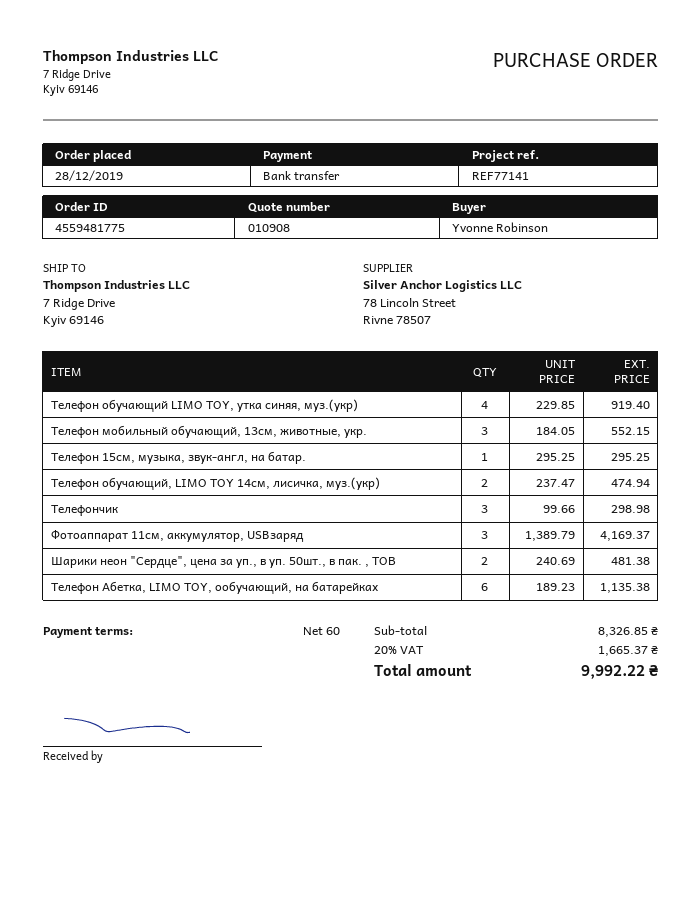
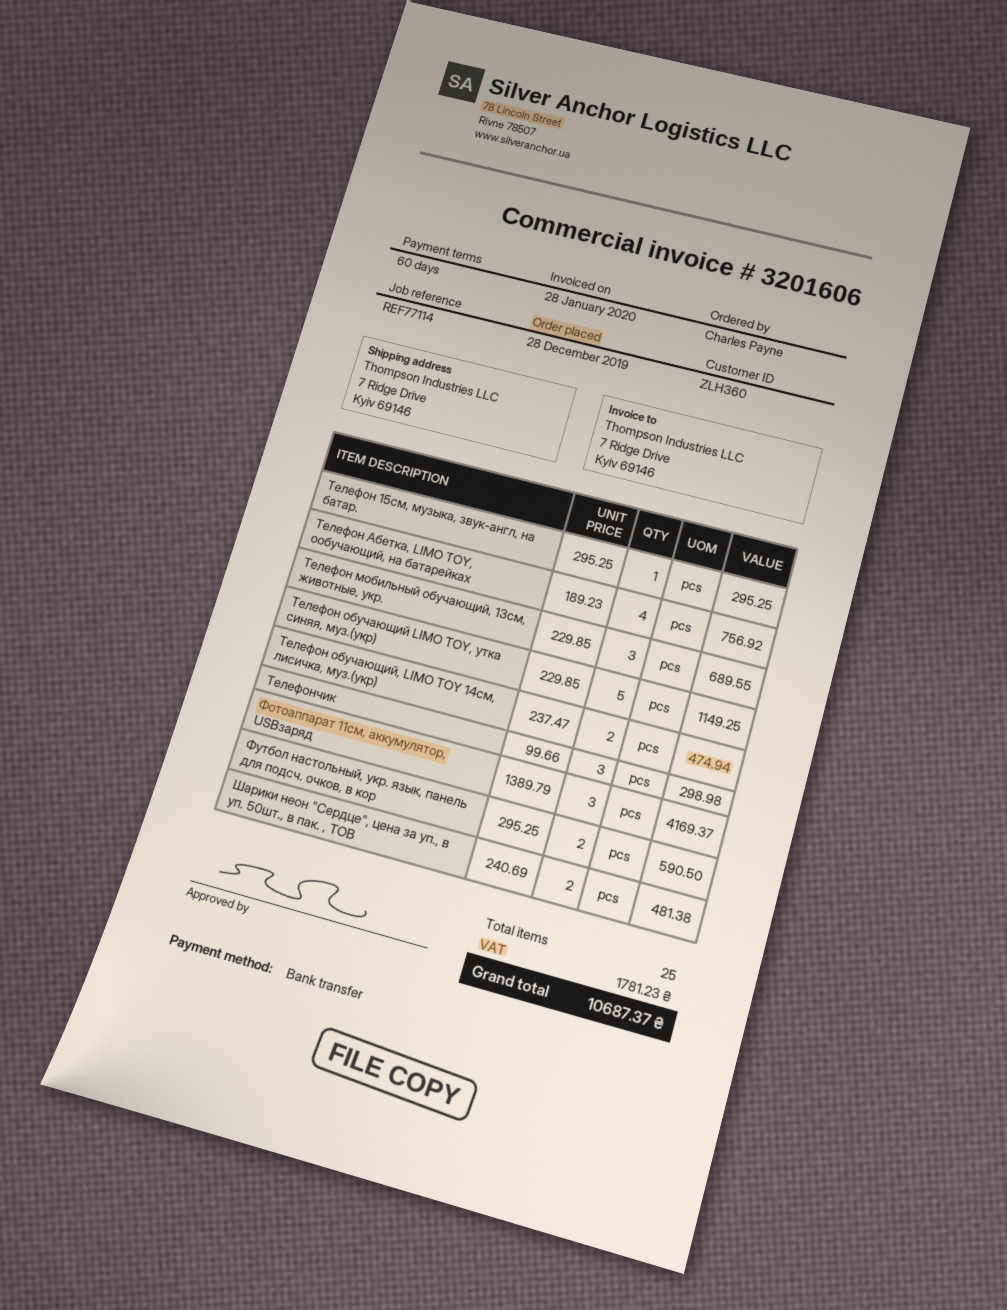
reference: REF77141 -> REF77114
ordered by: Yvonne Robinson -> Charles Payne
Телефон обучающий LIMO TOY, утка синяя, муз.(укр): 4 x 229.85 = 919.40 -> 5 x 229.85 = 1149.25
Телефон мобильный обучающий, 13см, животные, укр.: 3 x 184.05 = 552.15 -> 3 x 229.85 = 689.55
Телефон Абетка, LIMO TOY, ообучающий, на батарейках: 6 x 189.23 = 1135.38 -> 4 x 189.23 = 756.92
Футбол настольный, укр. язык, панель для подсч. очков, в кор: none -> 2 x 295.25 = 590.50
tax: 1665.37 -> 1781.23
total: 9992.22 -> 10687.37

